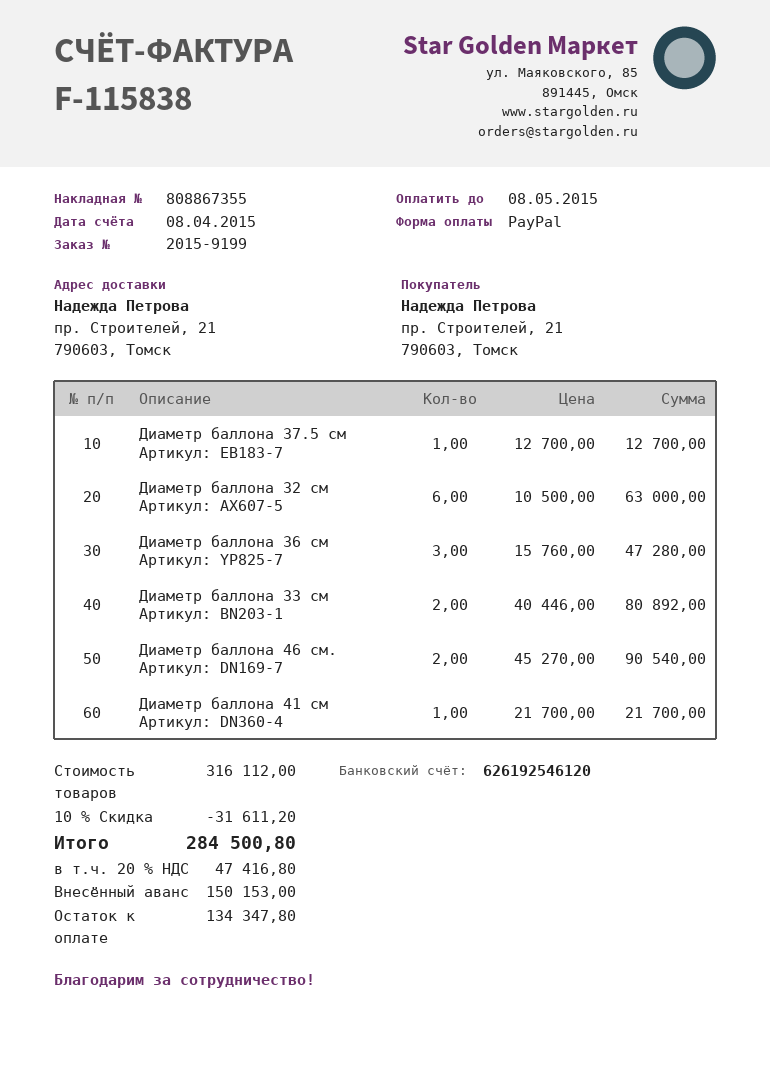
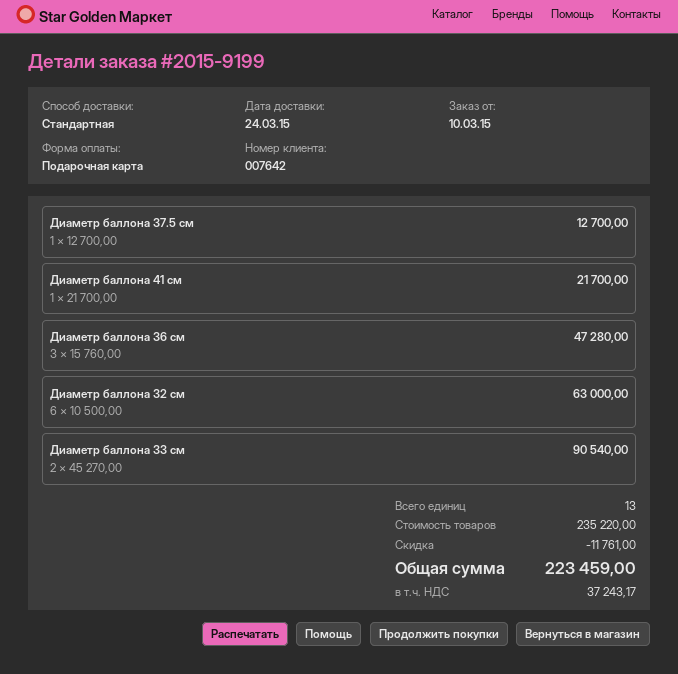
payment method: PayPal -> gift card
Диаметр баллона 33 см: 2 x 40446.00 = 80892.00 -> 2 x 45270.00 = 90540.00
Диаметр баллона 46 см.: 2 x 45270.00 = 90540.00 -> none
subtotal: 316112.00 -> 235220.00
discount: 31611.20 -> 11761.00
tax: 47416.80 -> 37243.17
total: 284500.80 -> 223459.00

